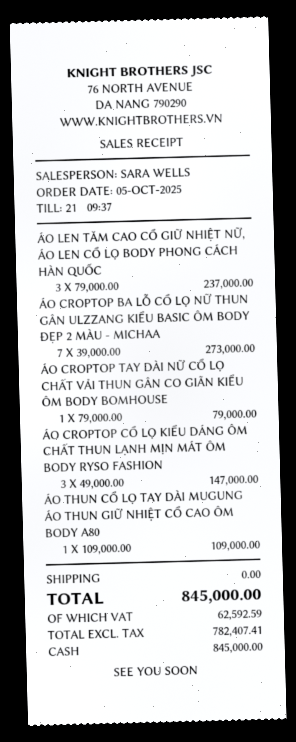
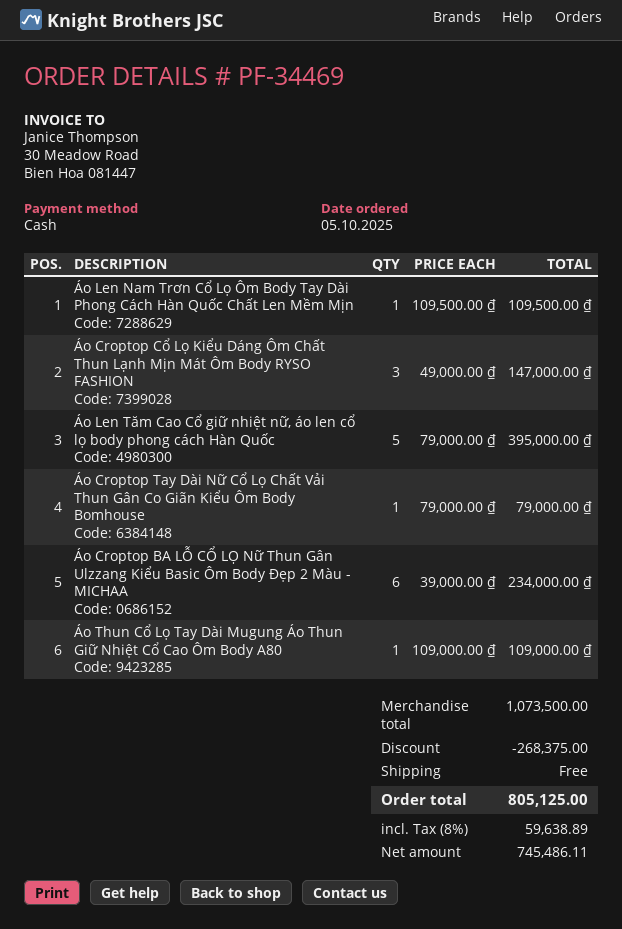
ÁO LEN TĂM CAO CỔ GIỮ NHIỆT NỮ, ÁO LEN CỔ LỌ BODY PHONG CÁCH HÀN QUỐC: 3 x 79000.00 = 237000.00 -> 5 x 79000.00 = 395000.00
ÁO CROPTOP BA LỖ CỔ LỌ NỮ THUN GÂN ULZZANG KIỂU BASIC ÔM BODY ĐẸP 2 MÀU - MICHAA: 7 x 39000.00 = 273000.00 -> 6 x 39000.00 = 234000.00
Áo Len Nam Trơn Cổ Lọ Ôm Body Tay Dài Phong Cách Hàn Quốc Chất Len Mềm Mịn: none -> 1 x 109500.00 = 109500.00
discount: none -> 268375.00
net: 782407.41 -> 745486.11
tax: 62592.59 -> 59638.89
total: 845000.00 -> 805125.00

